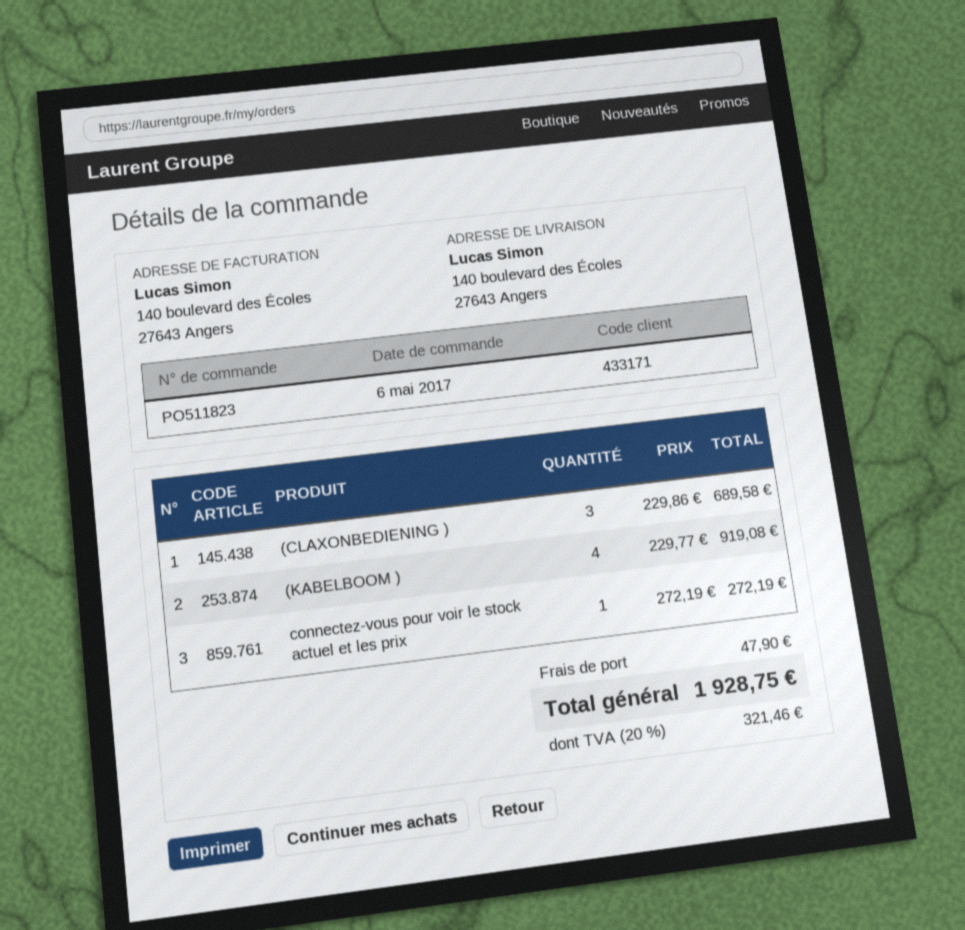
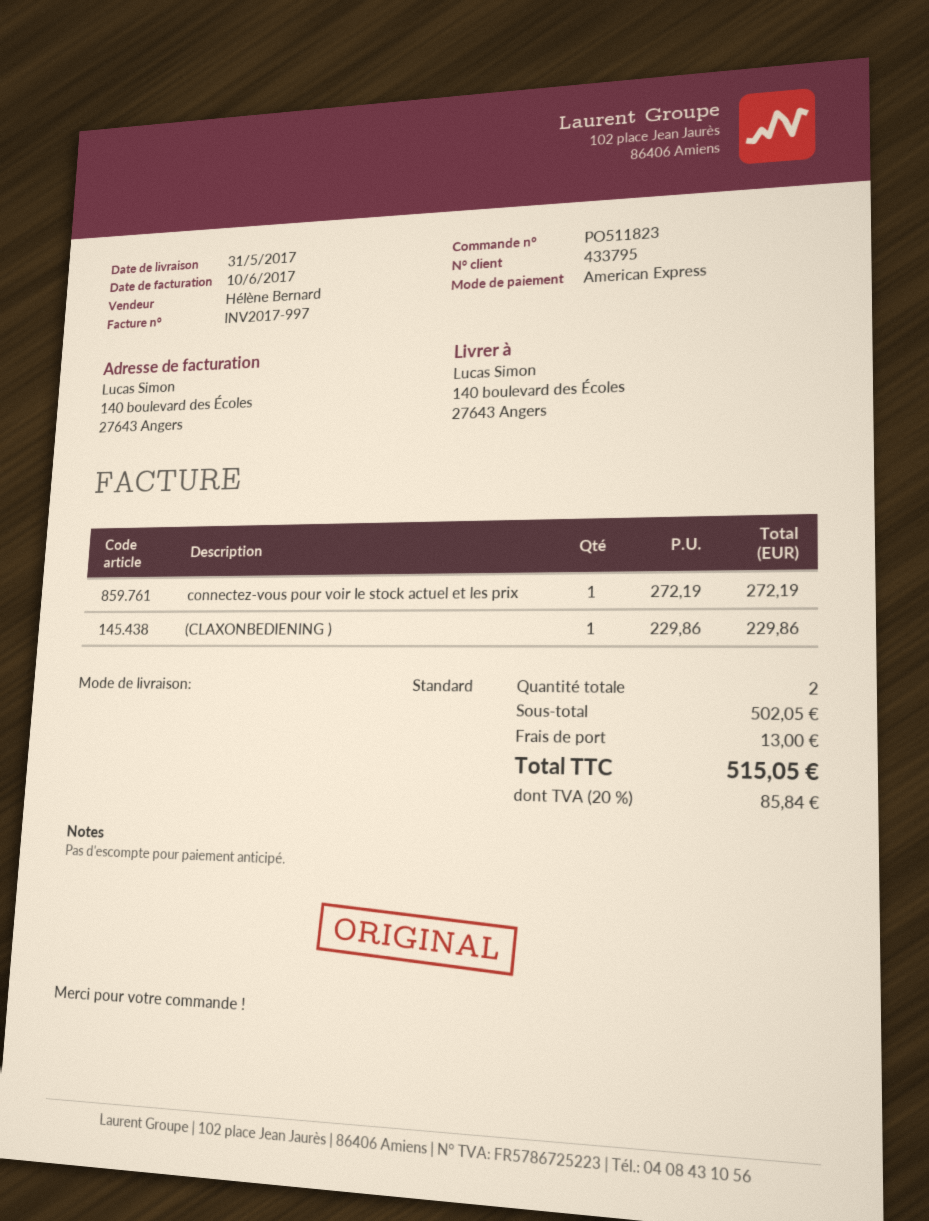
customer number: 433171 -> 433795
(CLAXONBEDIENING ): 3 x 229.86 = 689.58 -> 1 x 229.86 = 229.86
(KABELBOOM ): 4 x 229.77 = 919.08 -> none
shipping: 47.90 -> 13.00
tax: 20% = 321.46 -> 20% = 85.84
total: 1928.75 -> 515.05

